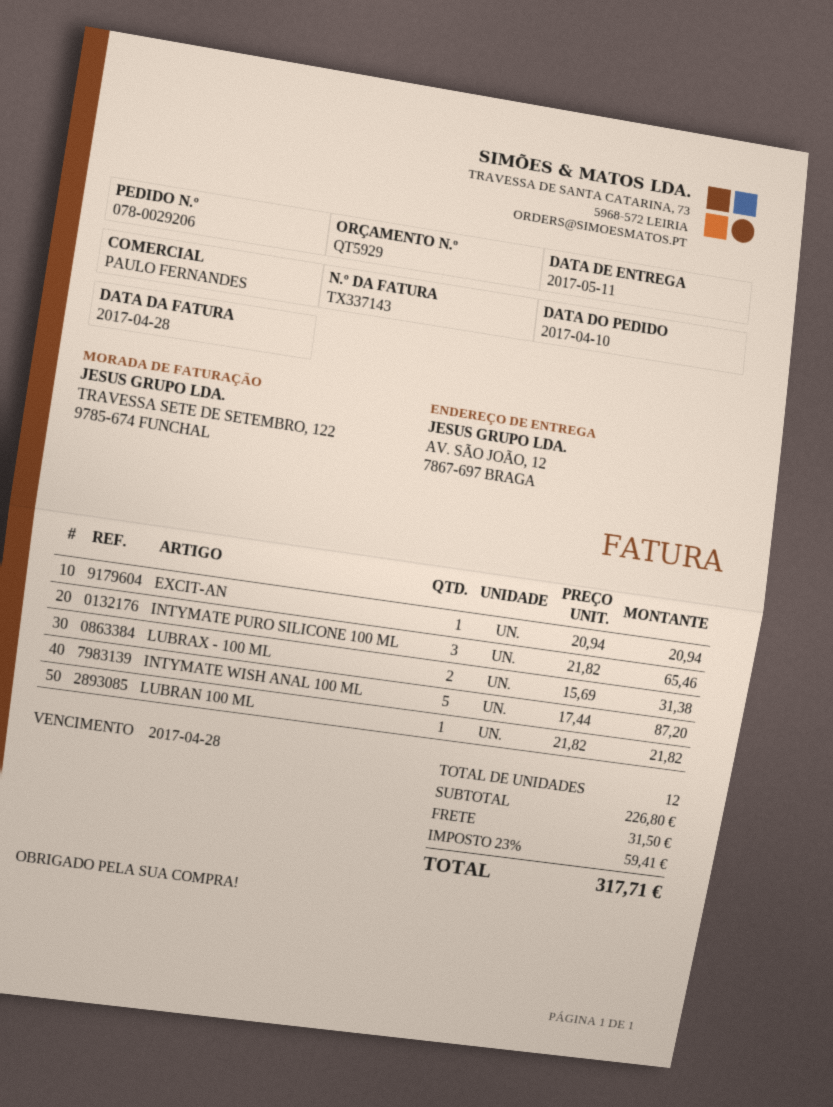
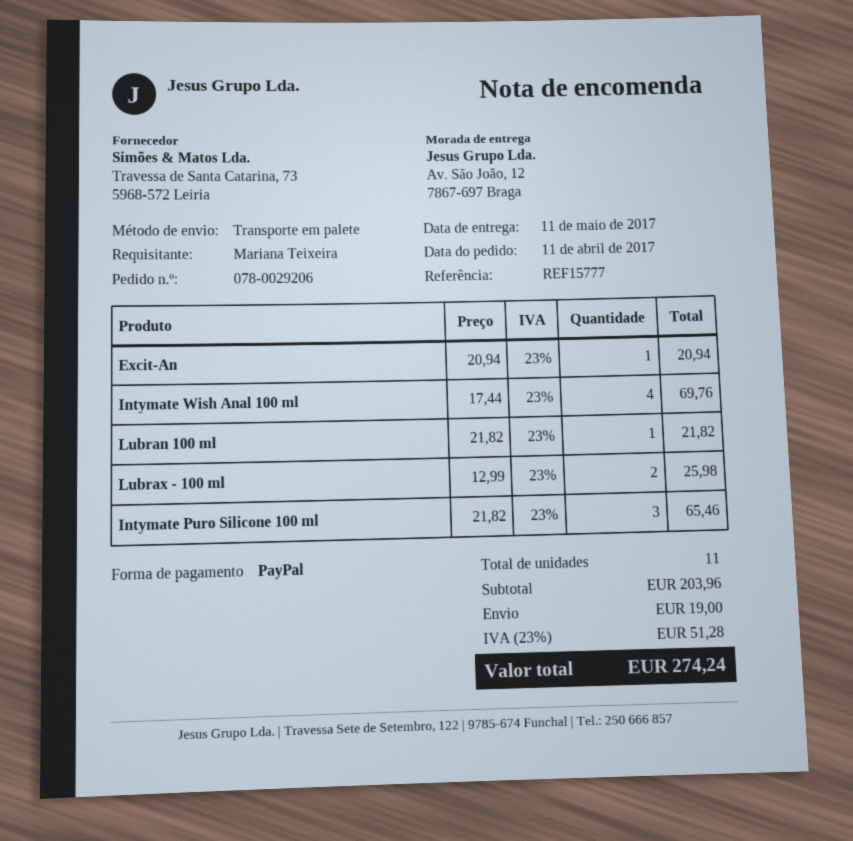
order date: 2017-04-10 -> 2017-04-11
LUBRAX - 100 ML: 2 x 15.69 = 31.38 -> 2 x 12.99 = 25.98
INTYMATE WISH ANAL 100 ML: 5 x 17.44 = 87.20 -> 4 x 17.44 = 69.76
total quantity: 12 -> 11
subtotal: 226.80 -> 203.96
shipping: 31.50 -> 19.00
tax: 23% = 59.41 -> 23% = 51.28
total: 317.71 -> 274.24

